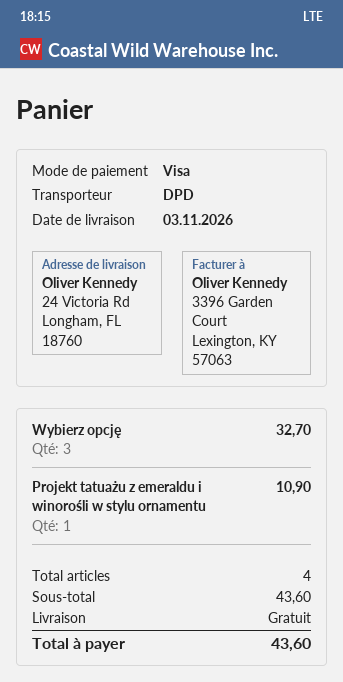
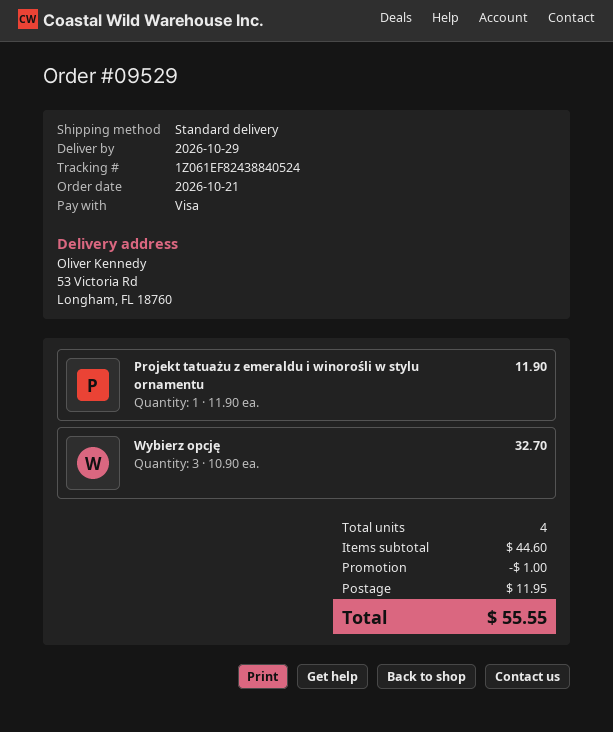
delivery date: 2026-11-03 -> 2026-10-29
shipping method: DPD -> standard
ship to: 24 Victoria Rd, Longham, FL 18760 -> 53 Victoria Rd, Longham, FL 18760
Projekt tatuażu z emeraldu i winorośli w stylu ornamentu: 1 for 10.90 -> 1 for 11.90
subtotal: 43.60 -> 44.60
discount: none -> 1.00
shipping: 0.00 -> 11.95
total: 43.60 -> 55.55

